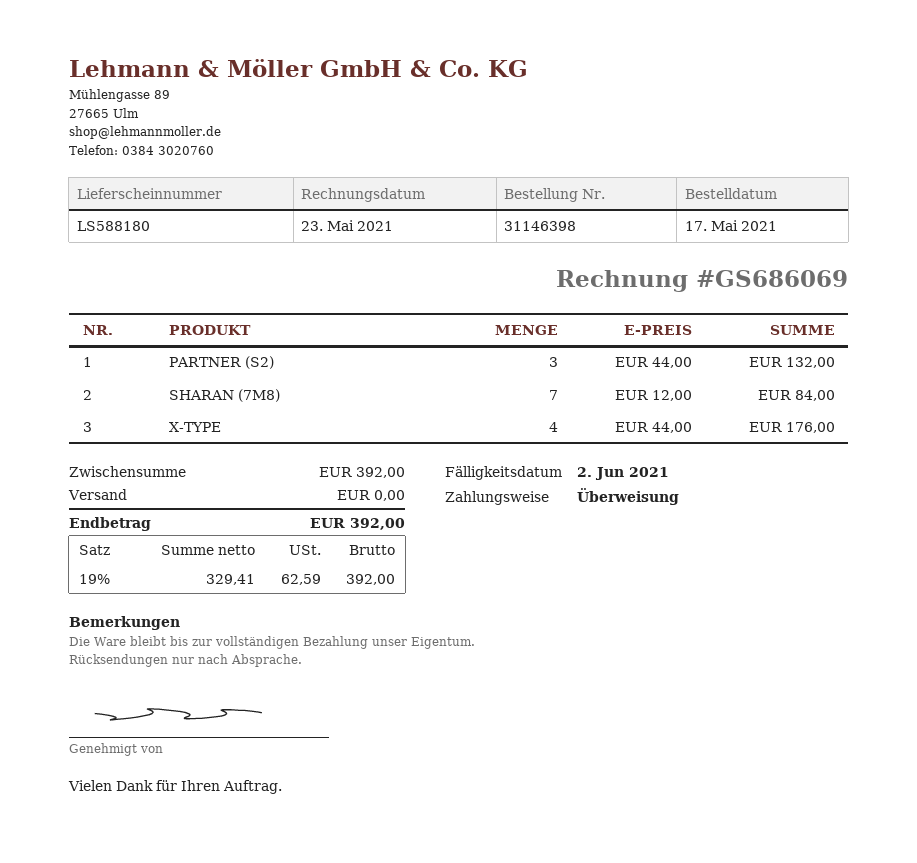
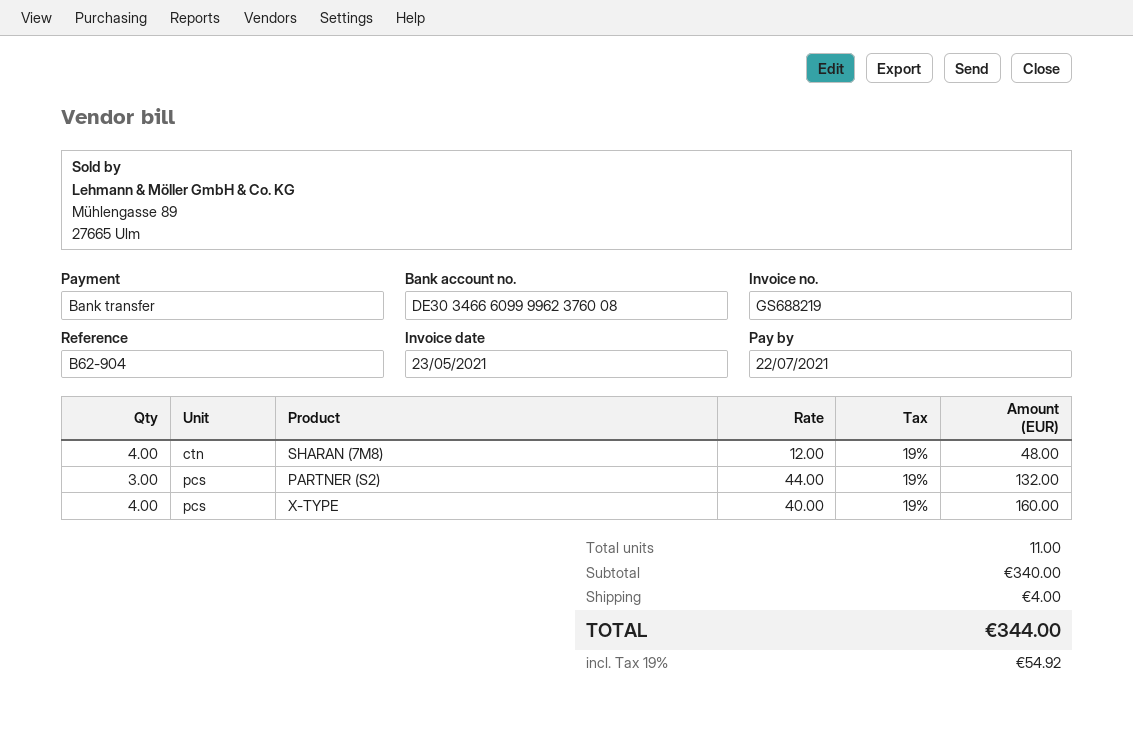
invoice number: GS686069 -> GS688219
due date: 2021-06-02 -> 2021-07-22
SHARAN (7M8): 7 x 12.00 = 84.00 -> 4 x 12.00 = 48.00
X-TYPE: 4 x 44.00 = 176.00 -> 4 x 40.00 = 160.00
subtotal: 392.00 -> 340.00
shipping: 0.00 -> 4.00
tax: 19% = 62.59 -> 19% = 54.92
total: 392.00 -> 344.00

